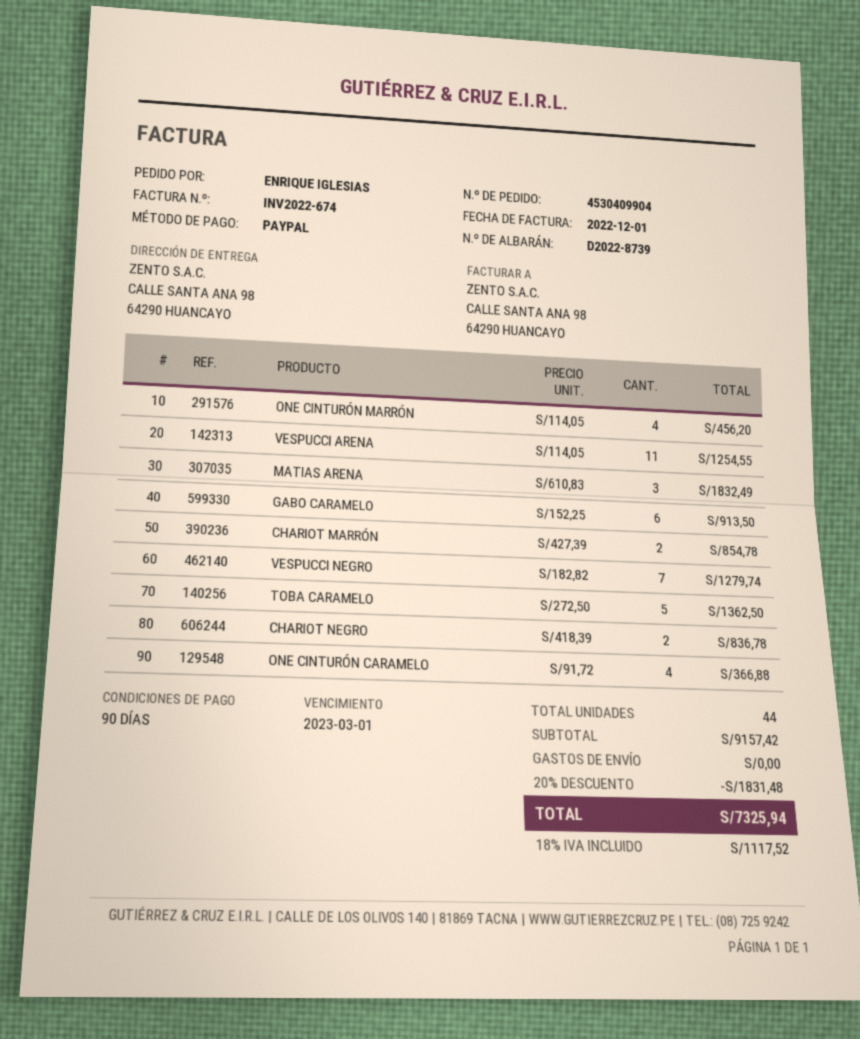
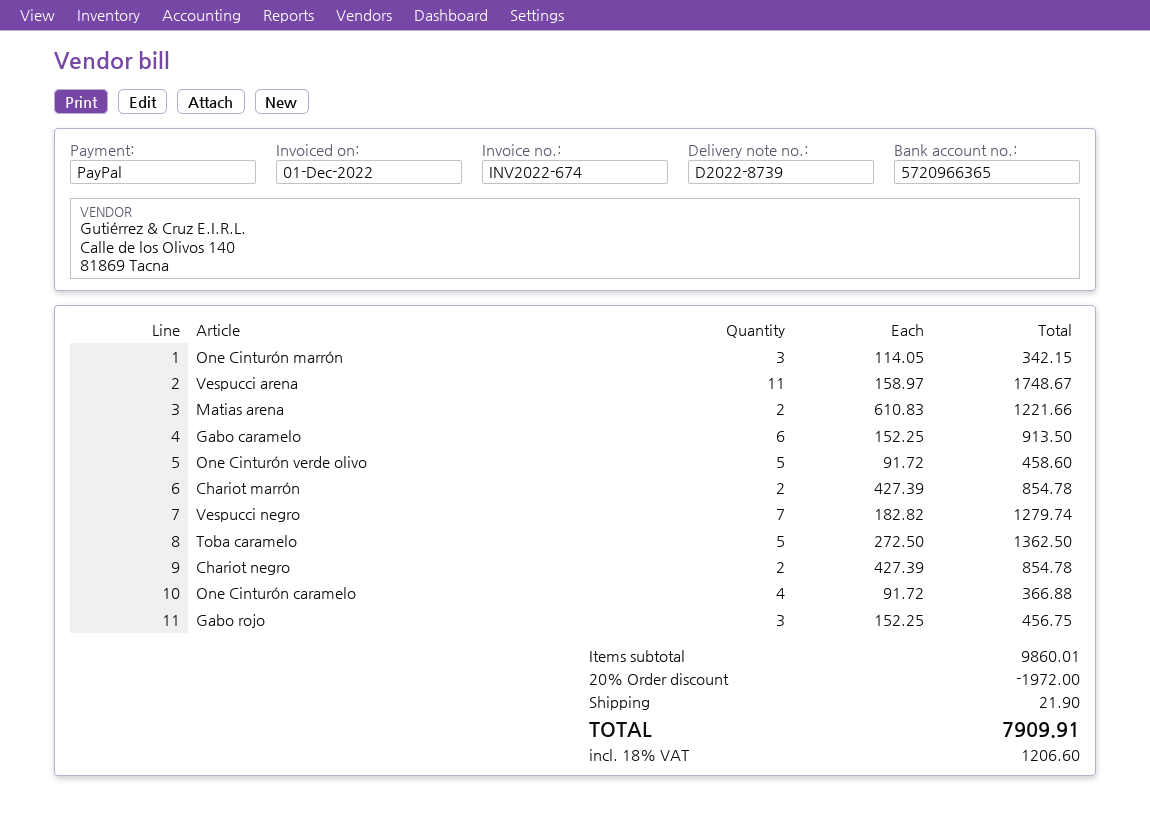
ONE CINTURÓN MARRÓN: 4 x 114.05 = 456.20 -> 3 x 114.05 = 342.15
VESPUCCI ARENA: 11 x 114.05 = 1254.55 -> 11 x 158.97 = 1748.67
MATIAS ARENA: 3 x 610.83 = 1832.49 -> 2 x 610.83 = 1221.66
CHARIOT NEGRO: 2 x 418.39 = 836.78 -> 2 x 427.39 = 854.78
One Cinturón verde olivo: none -> 5 x 91.72 = 458.60
Gabo rojo: none -> 3 x 152.25 = 456.75
subtotal: 9157.42 -> 9860.01
discount: 20% = 1831.48 -> 20% = 1972.00
shipping: 0.00 -> 21.90
tax: 18% = 1117.52 -> 18% = 1206.60
total: 7325.94 -> 7909.91

